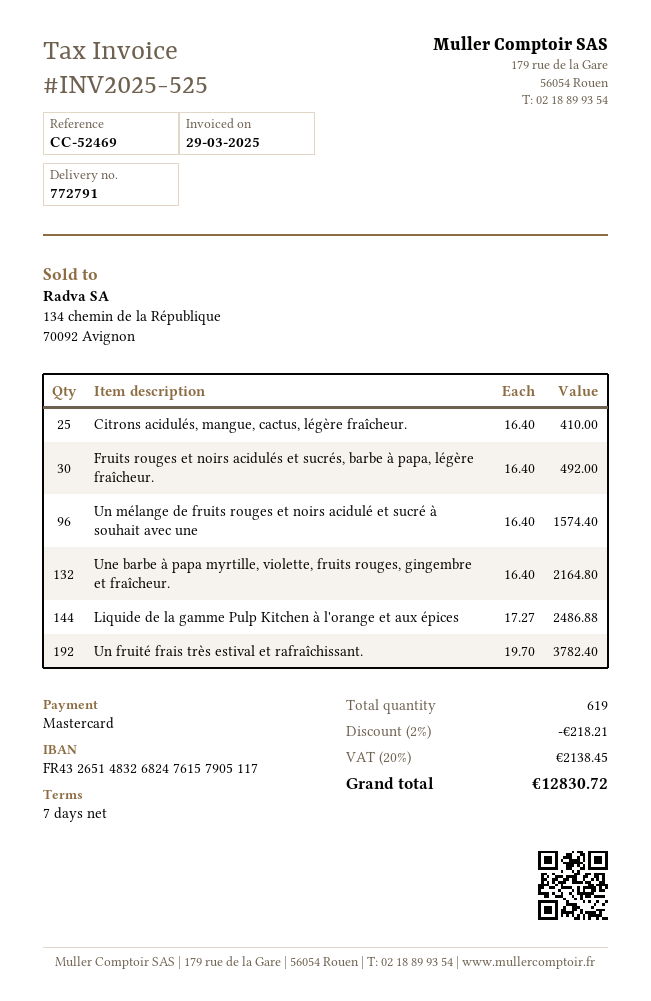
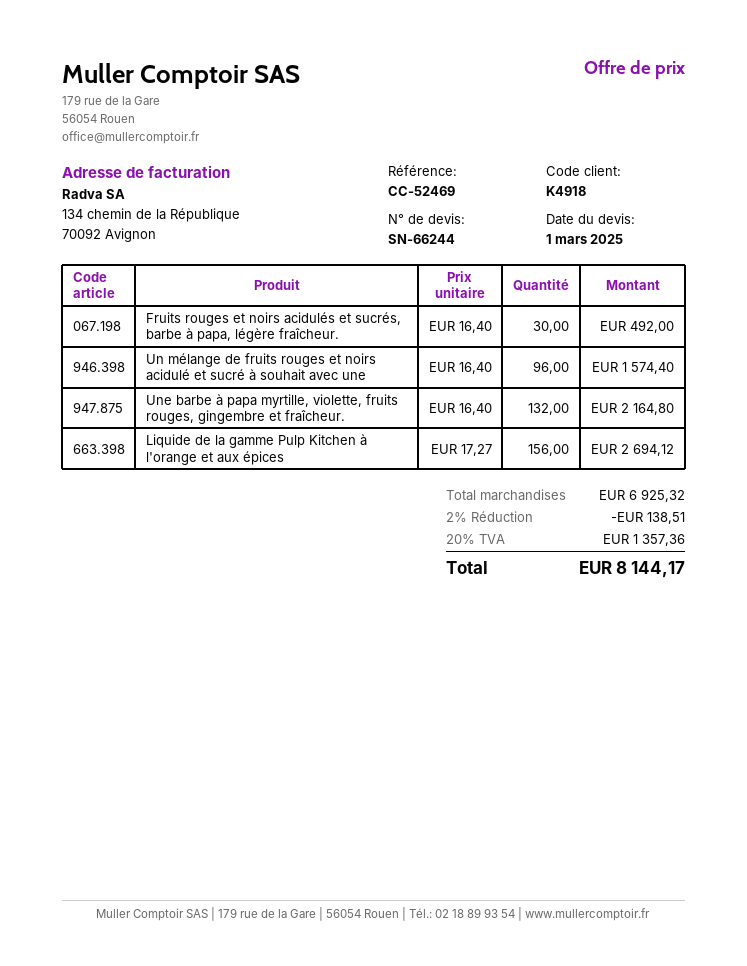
Citrons acidulés, mangue, cactus, légère fraîcheur.: 25 x 16.40 = 410.00 -> none
Liquide de la gamme Pulp Kitchen à l'orange et aux épices: 144 x 17.27 = 2486.88 -> 156 x 17.27 = 2694.12
Un fruité frais très estival et rafraîchissant.: 192 x 19.70 = 3782.40 -> none
discount: 2% = 218.21 -> 2% = 138.51
tax: 20% = 2138.45 -> 20% = 1357.36
total: 12830.72 -> 8144.17

